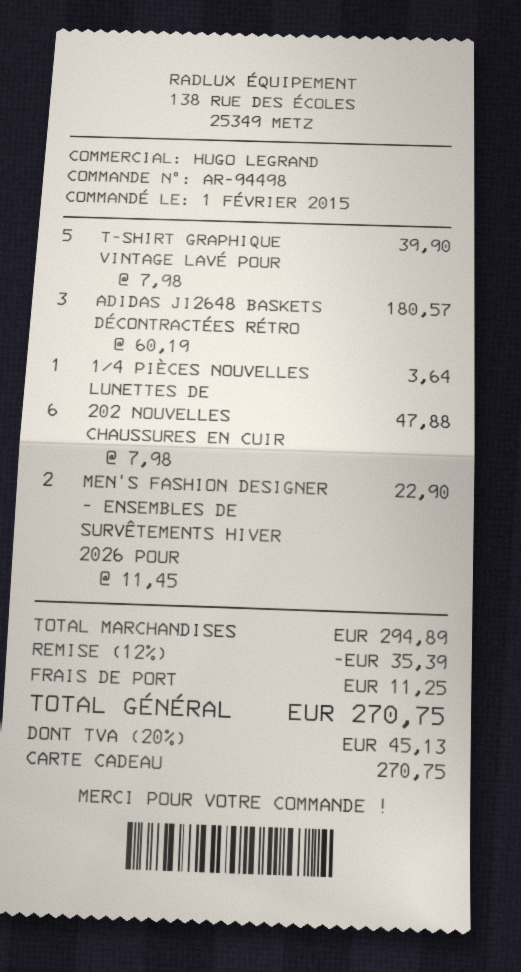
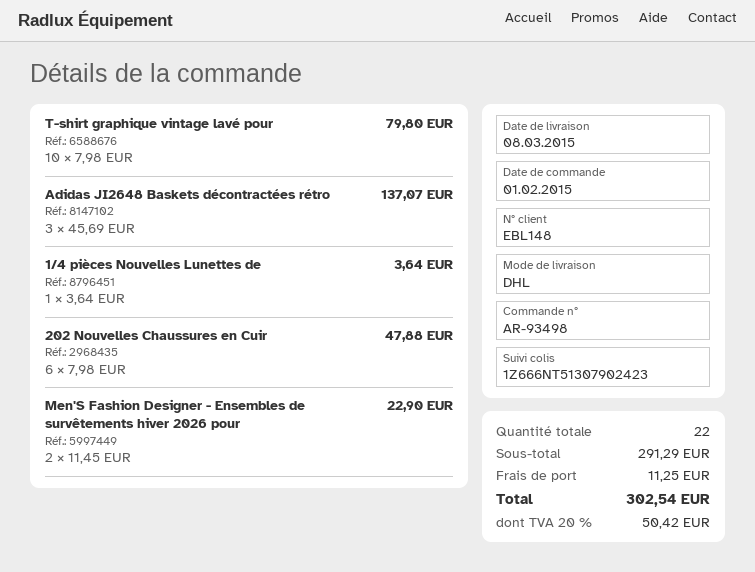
order number: AR-94498 -> AR-93498
T-SHIRT GRAPHIQUE VINTAGE LAVÉ POUR: 5 x 7.98 = 39.90 -> 10 x 7.98 = 79.80
ADIDAS JI2648 BASKETS DÉCONTRACTÉES RÉTRO: 3 x 60.19 = 180.57 -> 3 x 45.69 = 137.07
subtotal: 294.89 -> 291.29
discount: 12% = 35.39 -> none
tax: 20% = 45.13 -> 20% = 50.42
total: 270.75 -> 302.54

